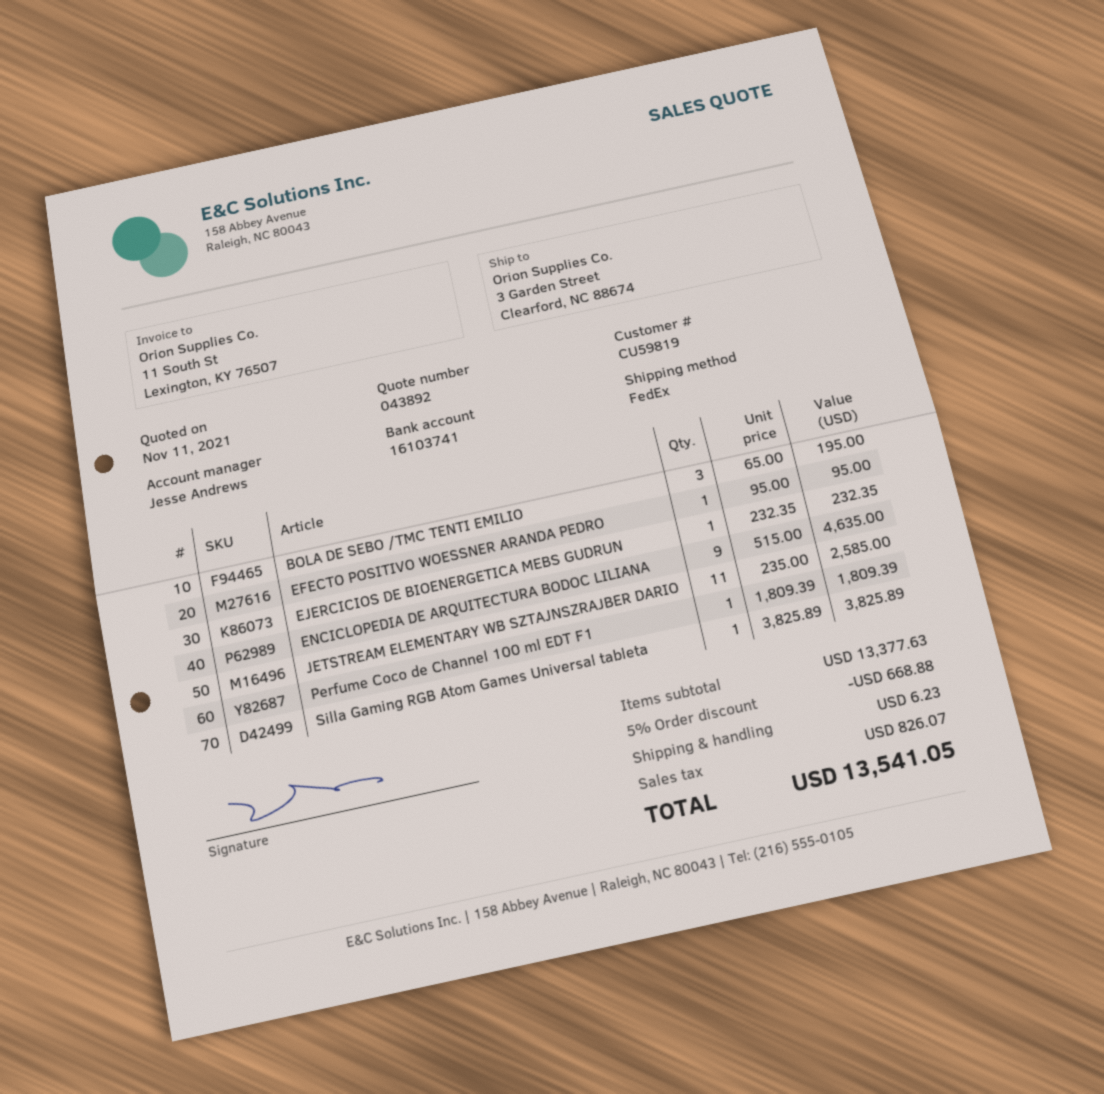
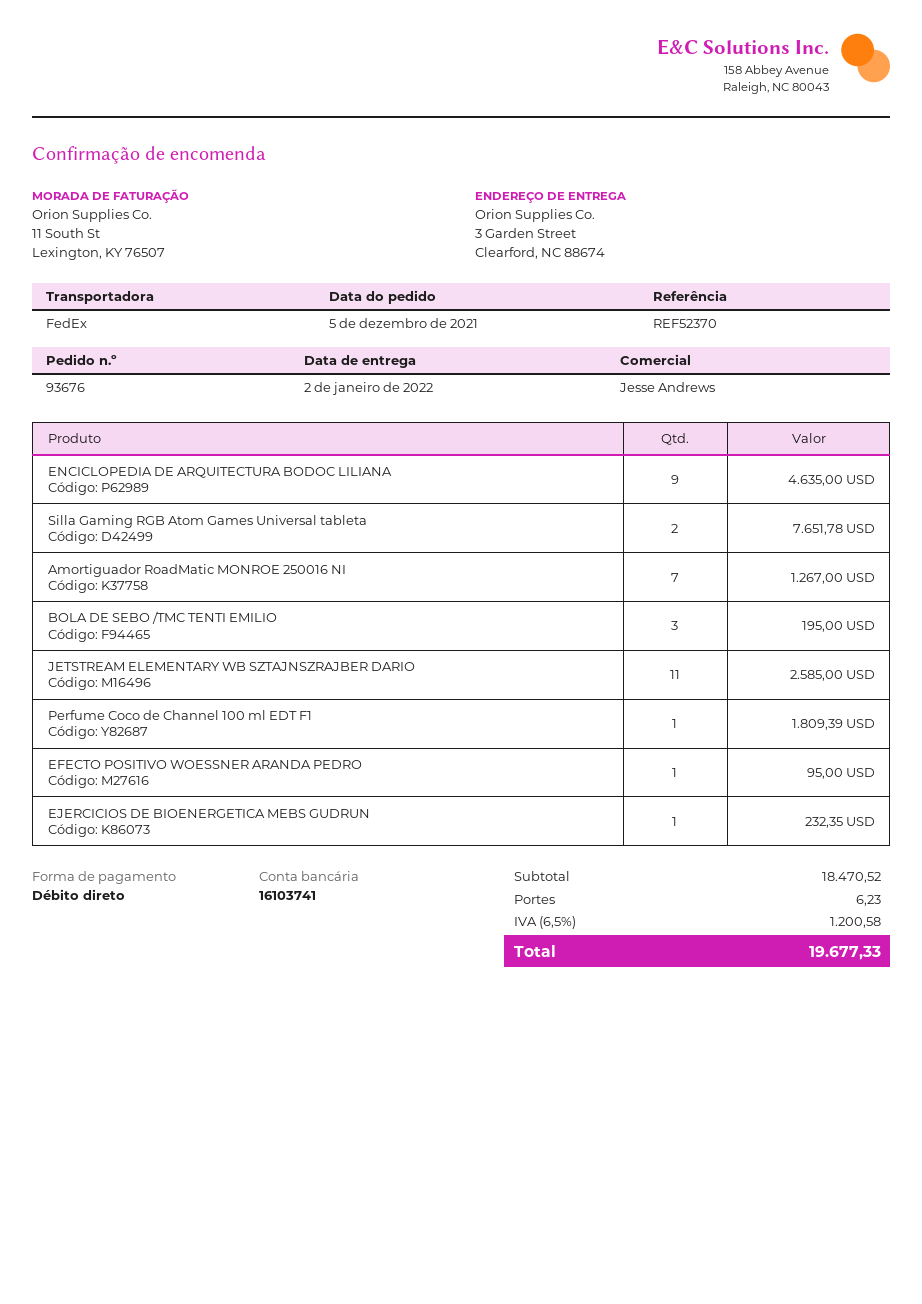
Silla Gaming RGB Atom Games Universal tableta: 1 for 3825.89 -> 2 for 7651.78
Amortiguador RoadMatic MONROE 250016 NI: none -> 7 for 1267.00
subtotal: 13377.63 -> 18470.52
discount: 5% = 668.88 -> none
tax: 826.07 -> 1200.58
total: 13541.05 -> 19677.33

